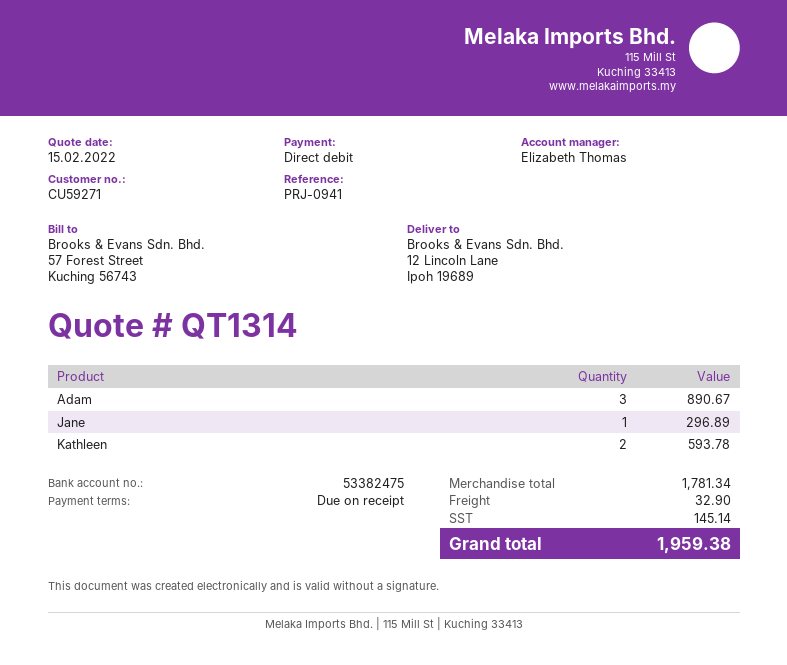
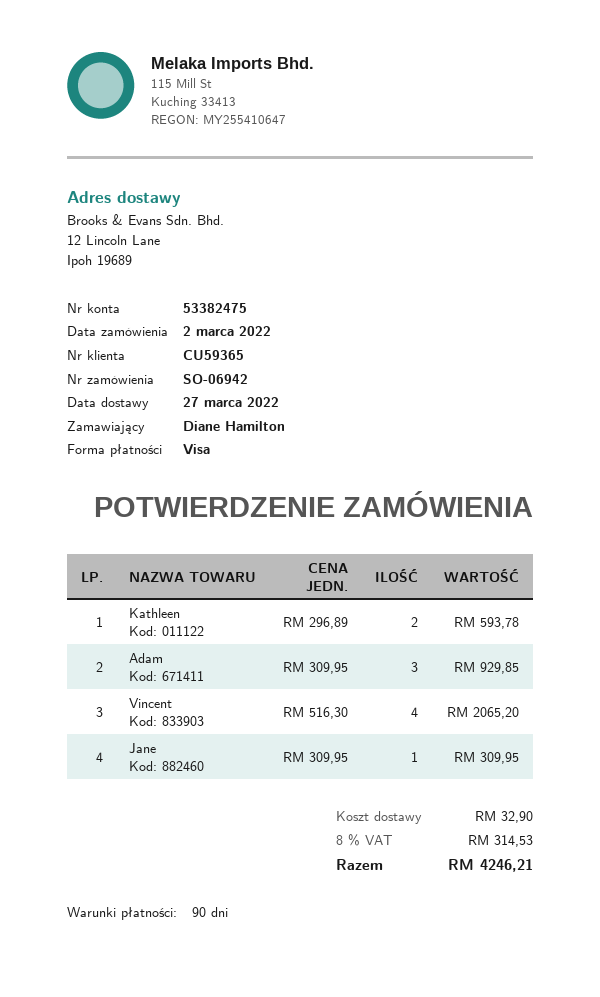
payment terms: on receipt -> 90 days
customer number: CU59271 -> CU59365
payment method: direct debit -> Visa
Adam: 3 for 890.67 -> 3 for 929.85
Jane: 1 for 296.89 -> 1 for 309.95
Vincent: none -> 4 for 2065.20
tax: 145.14 -> 314.53
total: 1959.38 -> 4246.21

